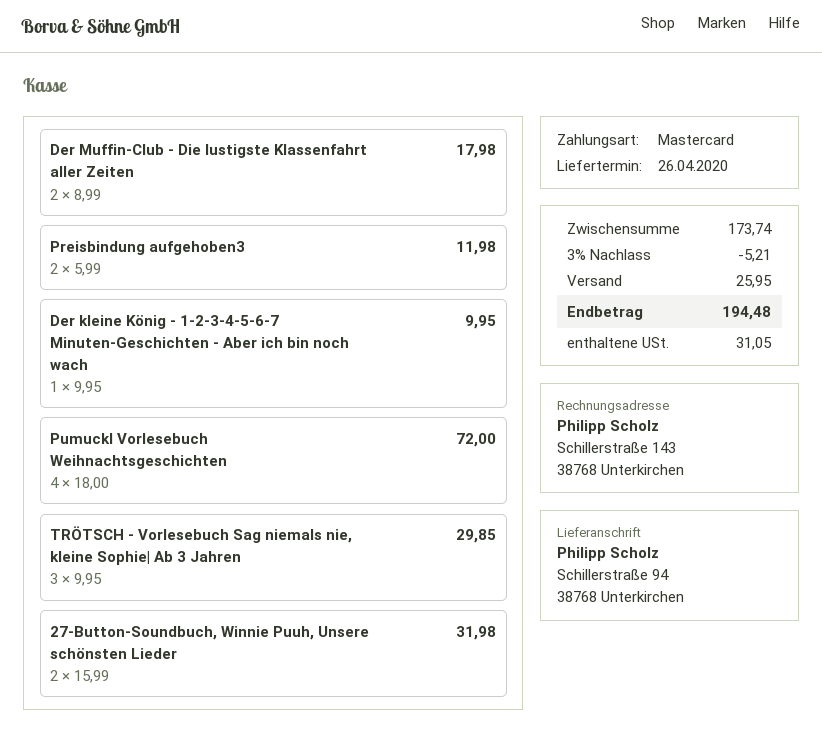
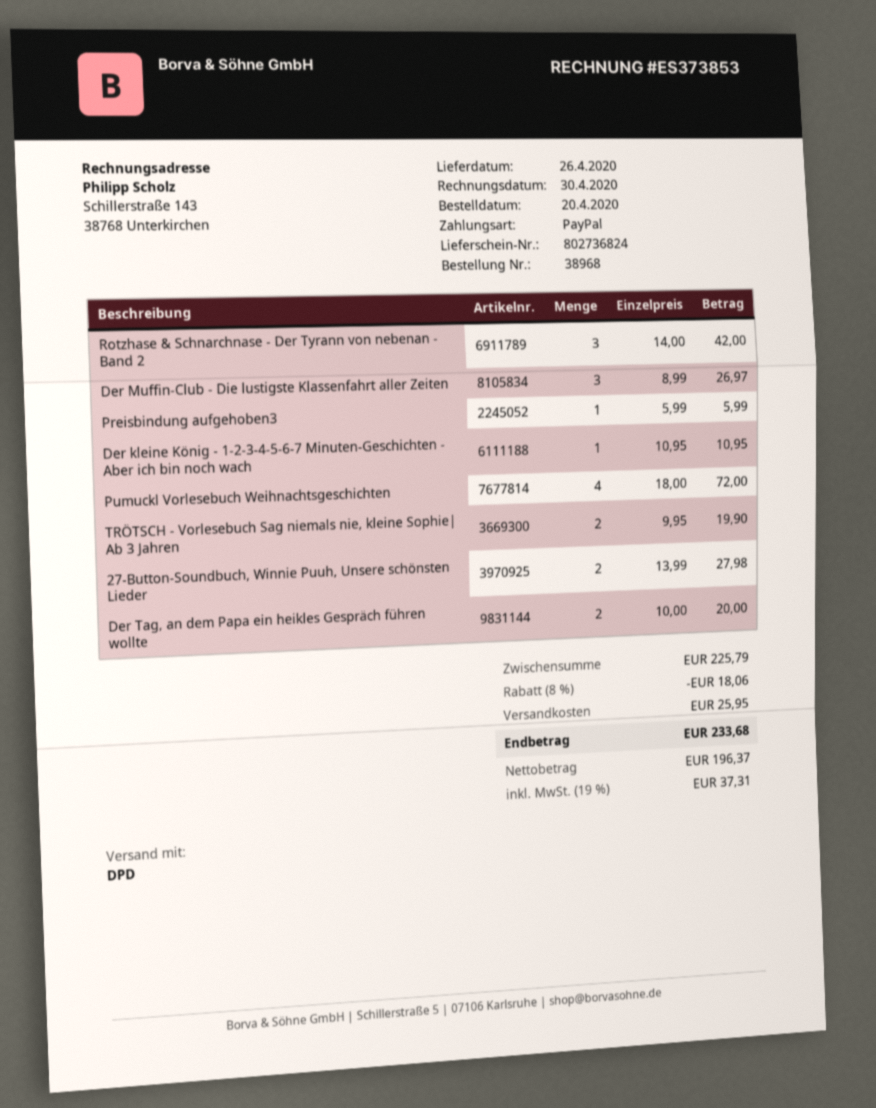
payment method: Mastercard -> PayPal
Der Muffin-Club - Die lustigste Klassenfahrt aller Zeiten: 2 x 8.99 = 17.98 -> 3 x 8.99 = 26.97
Preisbindung aufgehoben3: 2 x 5.99 = 11.98 -> 1 x 5.99 = 5.99
Der kleine König - 1-2-3-4-5-6-7 Minuten-Geschichten - Aber ich bin noch wach: 1 x 9.95 = 9.95 -> 1 x 10.95 = 10.95
TRÖTSCH - Vorlesebuch Sag niemals nie, kleine Sophie| Ab 3 Jahren: 3 x 9.95 = 29.85 -> 2 x 9.95 = 19.90
27-Button-Soundbuch, Winnie Puuh, Unsere schönsten Lieder: 2 x 15.99 = 31.98 -> 2 x 13.99 = 27.98
Rotzhase & Schnarchnase - Der Tyrann von nebenan - Band 2: none -> 3 x 14.00 = 42.00
Der Tag, an dem Papa ein heikles Gespräch führen wollte: none -> 2 x 10.00 = 20.00
subtotal: 173.74 -> 225.79
discount: 3% = 5.21 -> 8% = 18.06
tax: 31.05 -> 37.31
total: 194.48 -> 233.68

